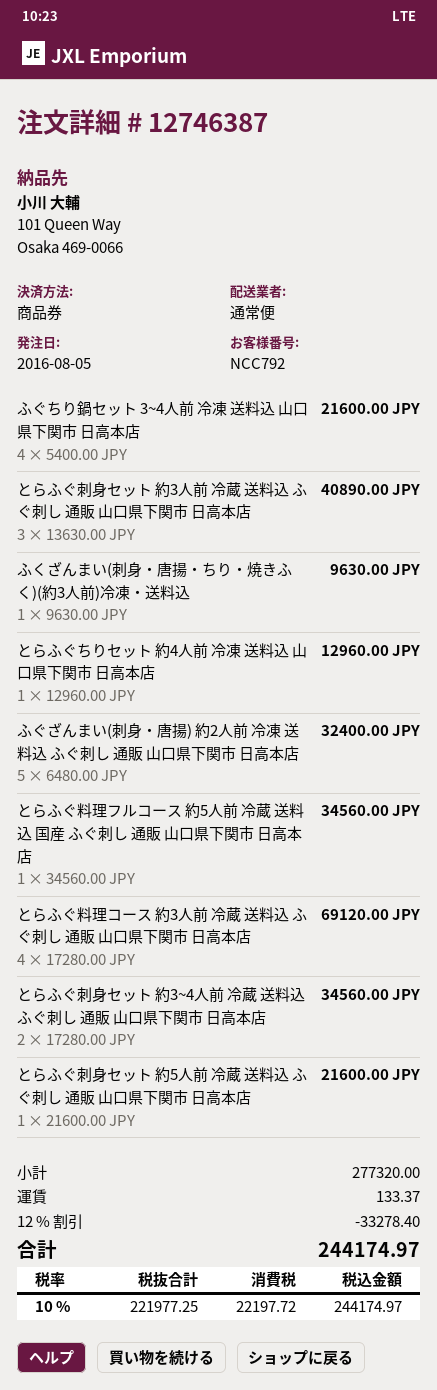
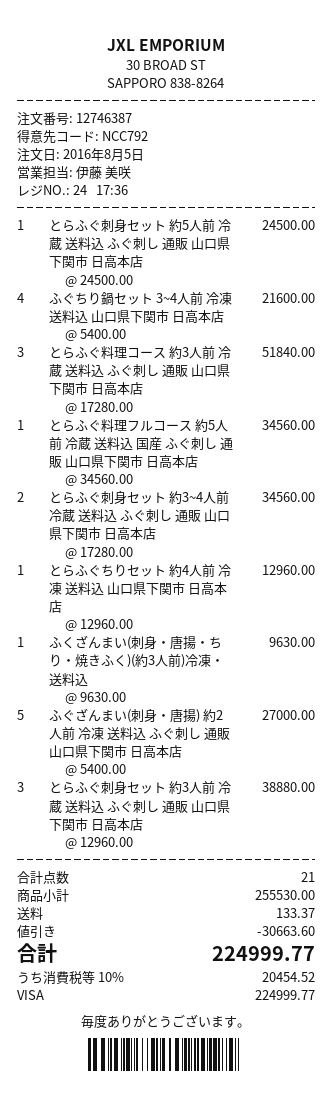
payment method: gift card -> Visa
とらふぐ刺身セット 約3人前 冷蔵 送料込 ふぐ刺し 通販 山口県下関市 日高本店: 3 x 13630.00 = 40890.00 -> 3 x 12960.00 = 38880.00
ふぐざんまい(刺身・唐揚) 約2人前 冷凍 送料込 ふぐ刺し 通販 山口県下関市 日高本店: 5 x 6480.00 = 32400.00 -> 5 x 5400.00 = 27000.00
とらふぐ料理コース 約3人前 冷蔵 送料込 ふぐ刺し 通販 山口県下関市 日高本店: 4 x 17280.00 = 69120.00 -> 3 x 17280.00 = 51840.00
とらふぐ刺身セット 約5人前 冷蔵 送料込 ふぐ刺し 通販 山口県下関市 日高本店: 1 x 21600.00 = 21600.00 -> 1 x 24500.00 = 24500.00
subtotal: 277320.00 -> 255530.00
discount: 33278.40 -> 30663.60
tax: 10% = 22197.72 -> 10% = 20454.52
total: 244174.97 -> 224999.77

